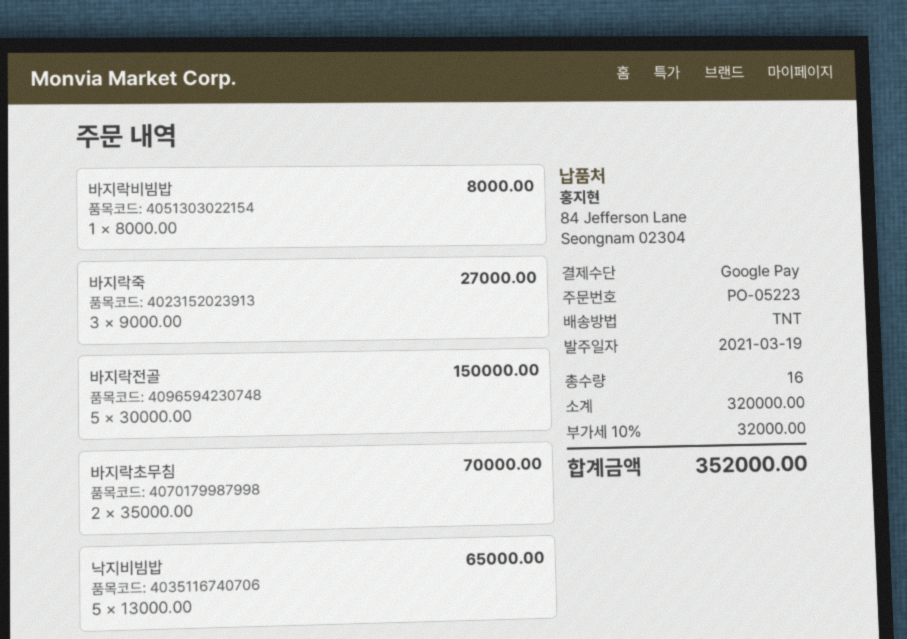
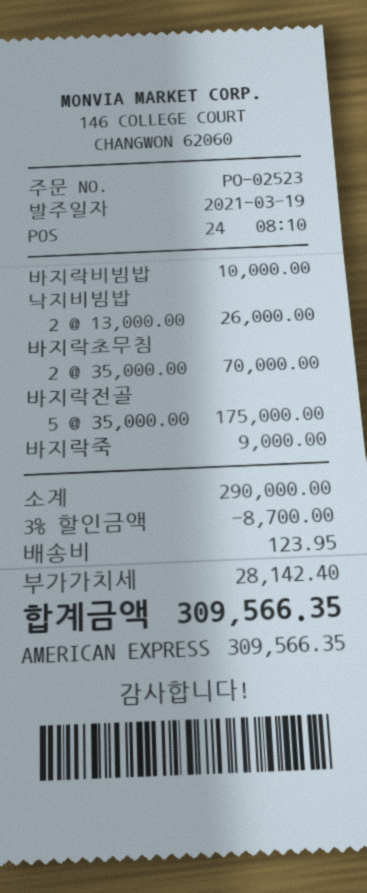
order number: PO-05223 -> PO-02523
payment method: Google Pay -> American Express
바지락비빔밥: 1 x 8000.00 = 8000.00 -> 1 x 10000.00 = 10000.00
바지락죽: 3 x 9000.00 = 27000.00 -> 1 x 9000.00 = 9000.00
바지락전골: 5 x 30000.00 = 150000.00 -> 5 x 35000.00 = 175000.00
낙지비빔밥: 5 x 13000.00 = 65000.00 -> 2 x 13000.00 = 26000.00
subtotal: 320000.00 -> 290000.00
discount: none -> 3% = 8700.00
shipping: none -> 123.95
tax: 32000.00 -> 28142.40
total: 352000.00 -> 309566.35

